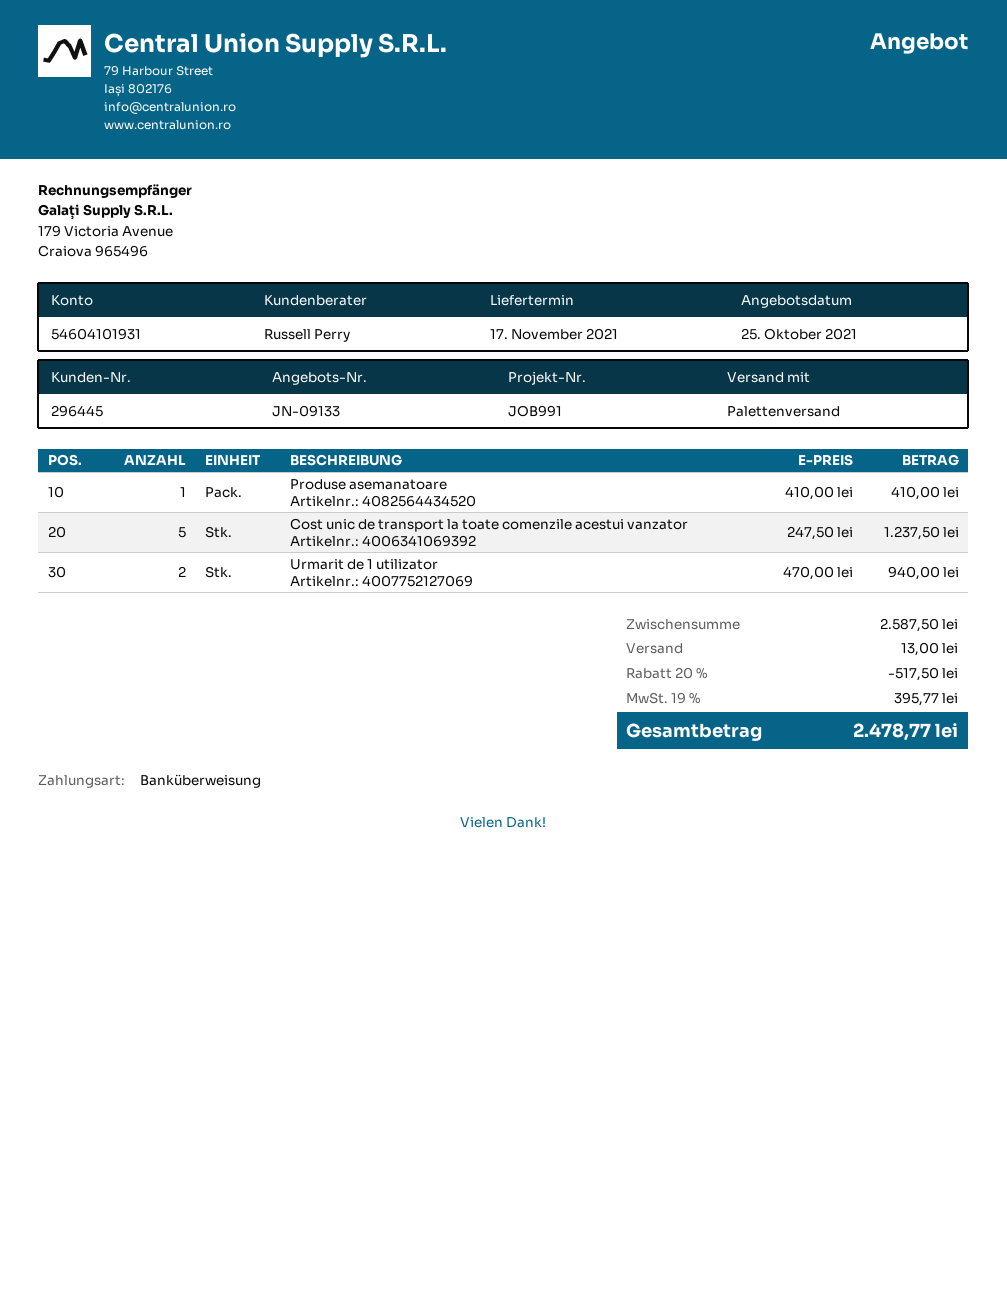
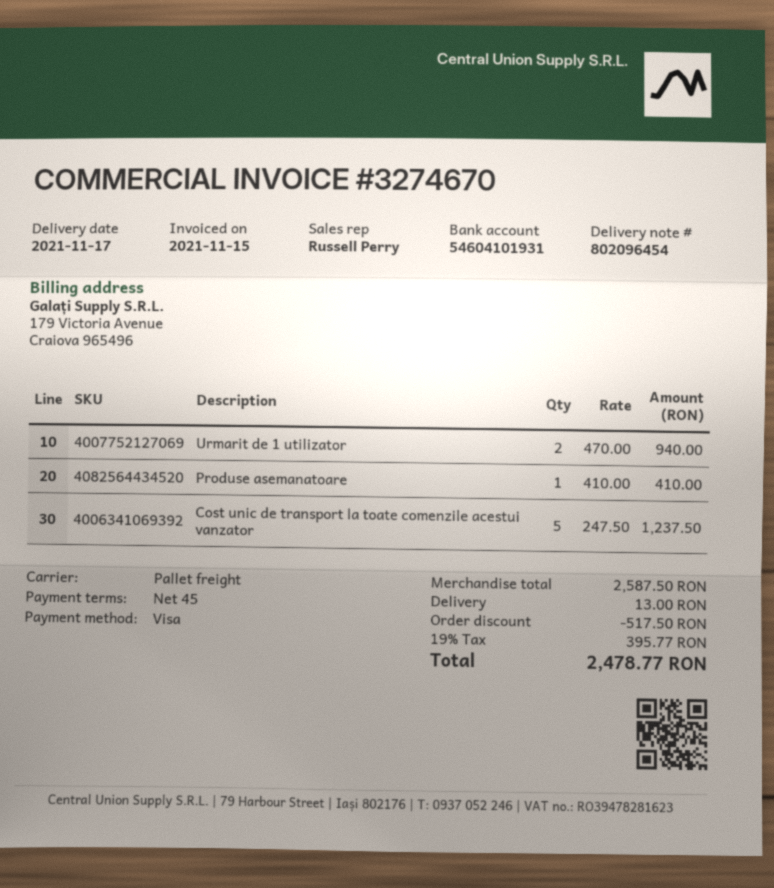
payment method: bank transfer -> Visa

